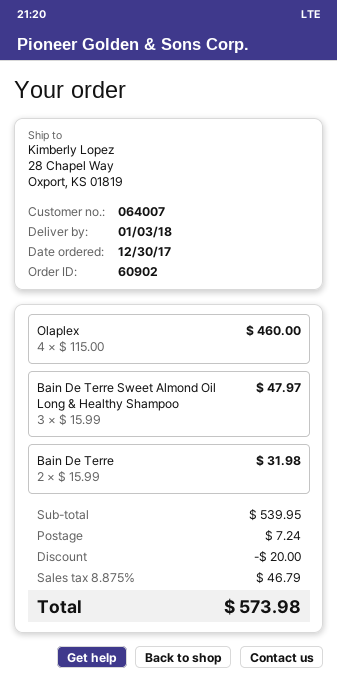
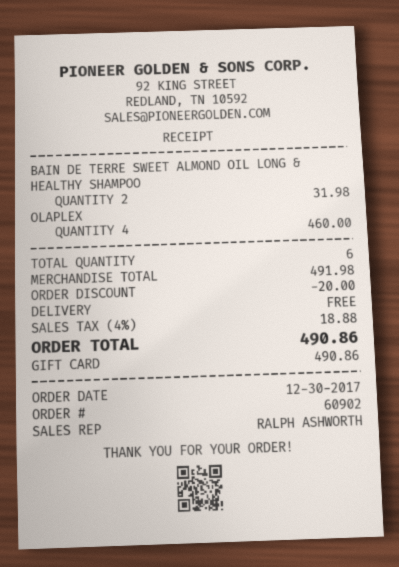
Bain De Terre Sweet Almond Oil Long & Healthy Shampoo: 3 for 47.97 -> 2 for 31.98
Bain De Terre: 2 for 31.98 -> none
subtotal: 539.95 -> 491.98
shipping: 7.24 -> 0.00
tax: 8.875% = 46.79 -> 4% = 18.88
total: 573.98 -> 490.86

